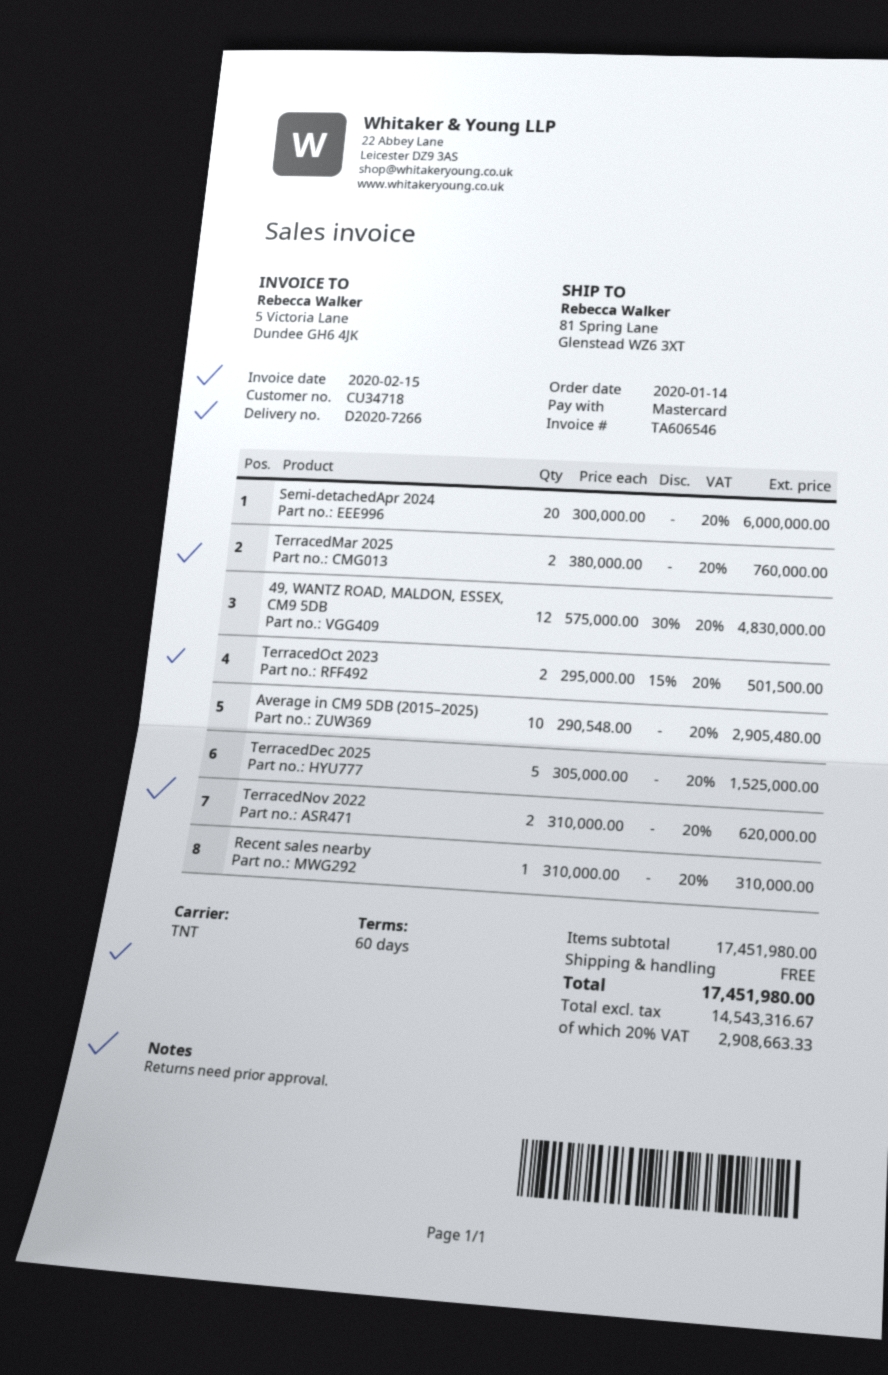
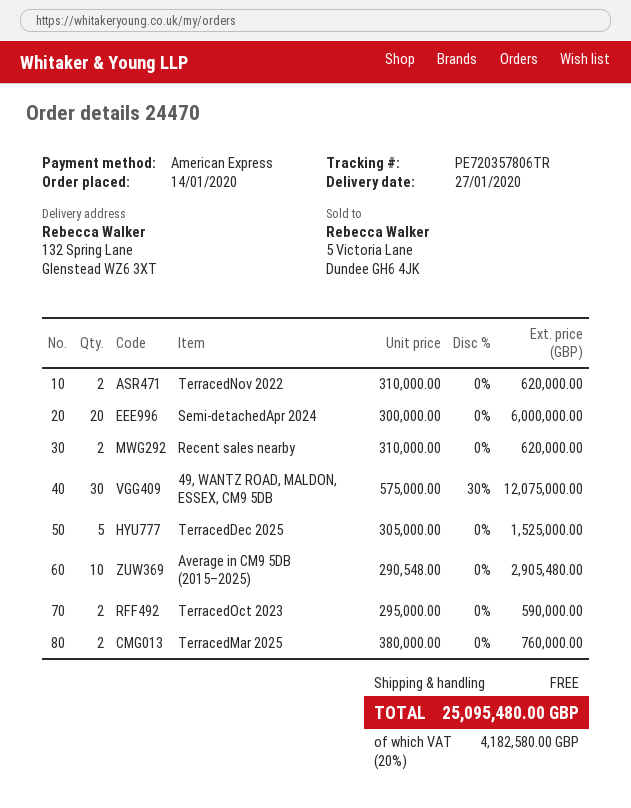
payment method: Mastercard -> American Express
ship to: 81 Spring Lane, Glenstead WZ6 3XT -> 132 Spring Lane, Glenstead WZ6 3XT
49, WANTZ ROAD, MALDON, ESSEX, CM9 5DB: 12 x 575000.00 - 30% = 4830000.00 -> 30 x 575000.00 - 30% = 12075000.00
TerracedOct 2023: 2 x 295000.00 - 15% = 501500.00 -> 2 x 295000.00 = 590000.00
Recent sales nearby: 1 x 310000.00 = 310000.00 -> 2 x 310000.00 = 620000.00
tax: 20% = 2908663.33 -> 20% = 4182580.00
total: 17451980.00 -> 25095480.00

